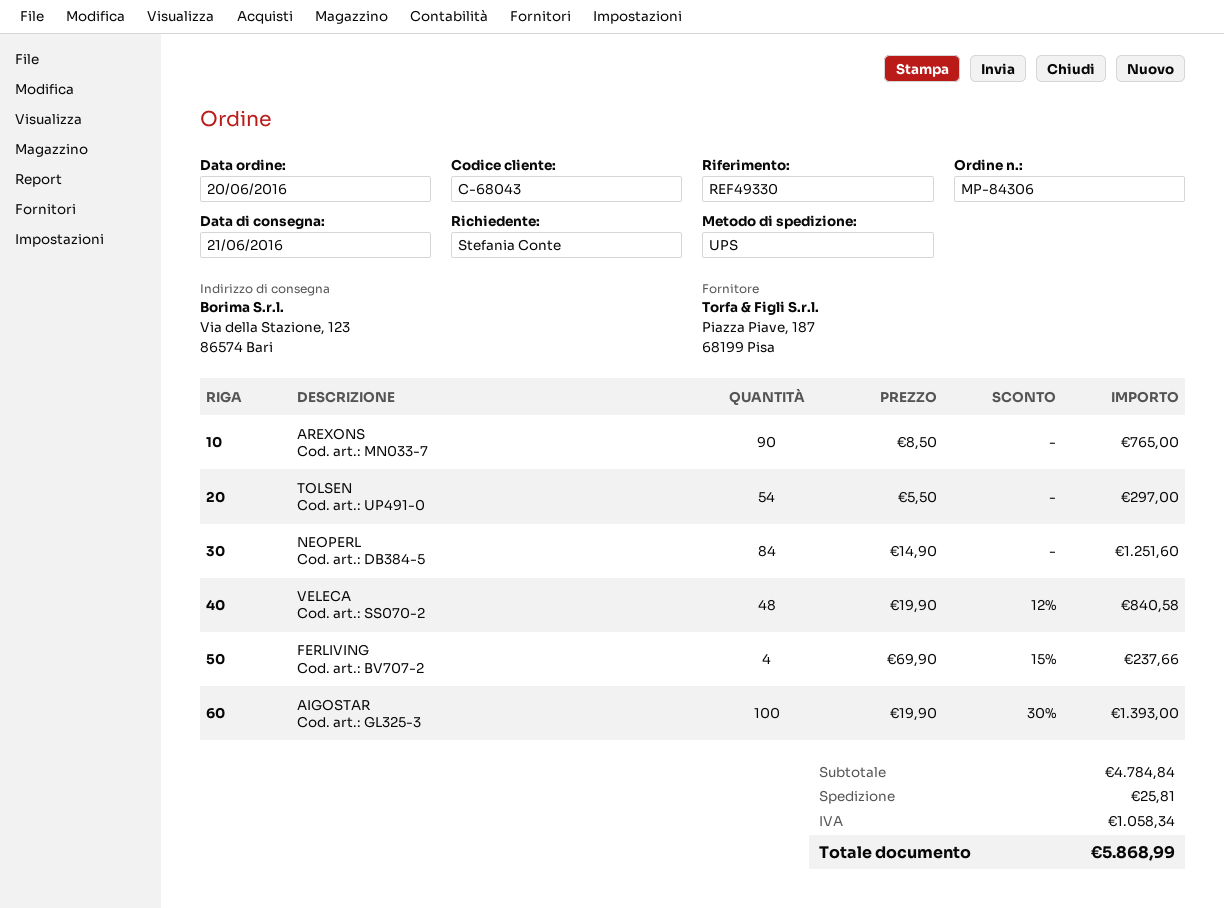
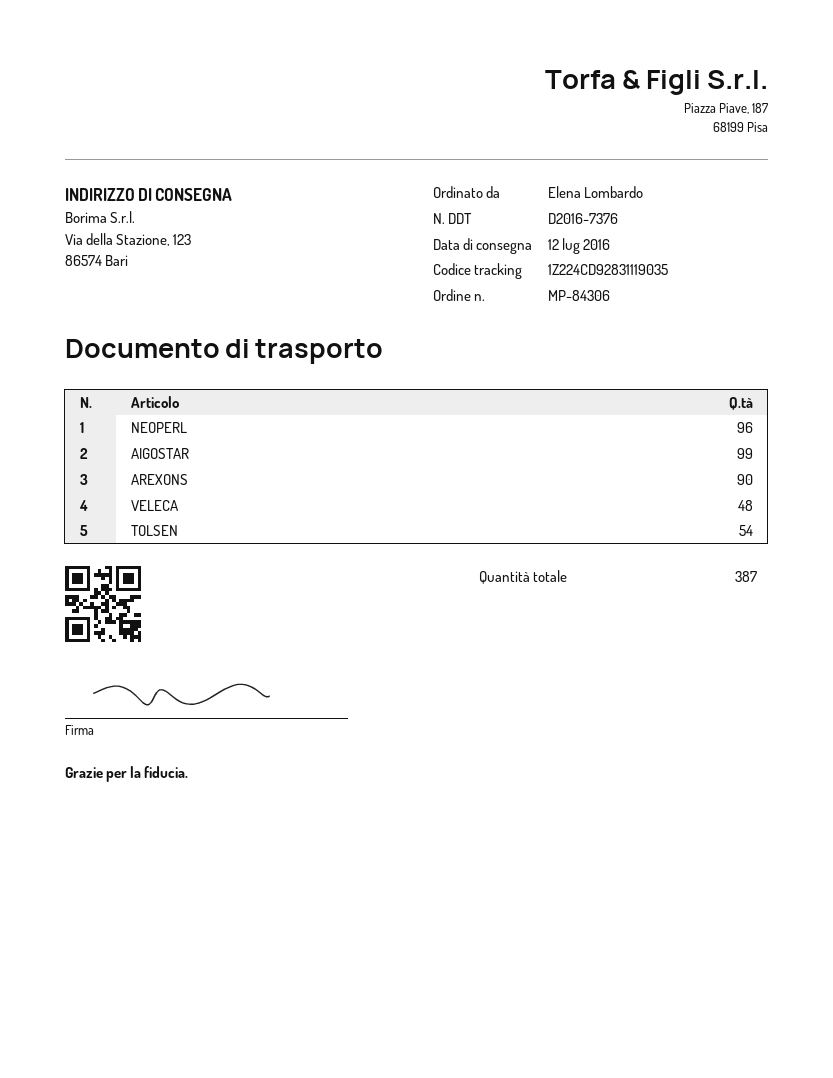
delivery date: 2016-06-21 -> 2016-07-12
ordered by: Stefania Conte -> Elena Lombardo
NEOPERL: 84 -> 96
FERLIVING: 4 -> none
AIGOSTAR: 100 -> 99

